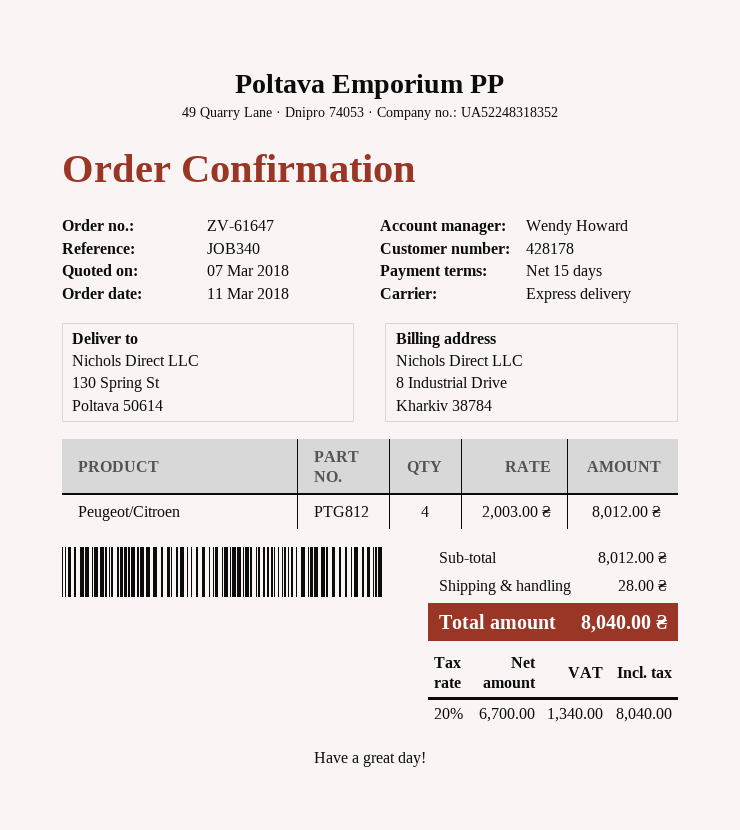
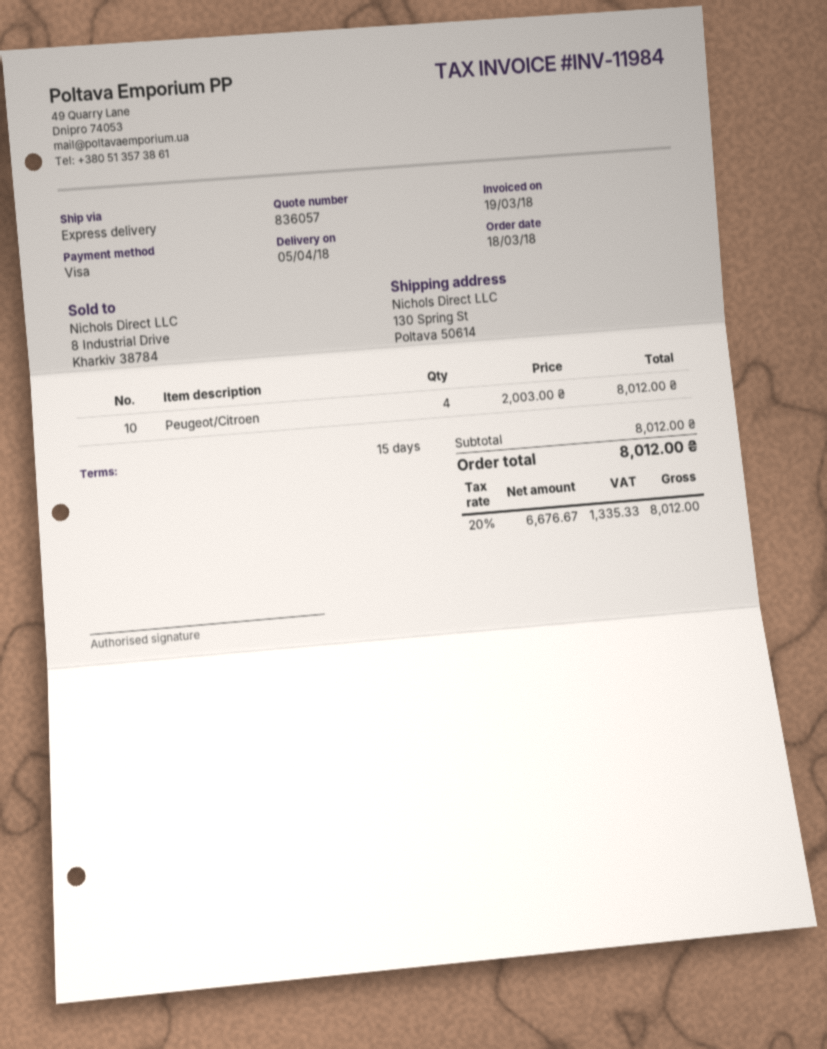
order date: 2018-03-11 -> 2018-03-18
shipping: 28.00 -> none
net: 6700.00 -> 6676.67
tax: 20% = 1340.00 -> 20% = 1335.33
total: 8040.00 -> 8012.00

